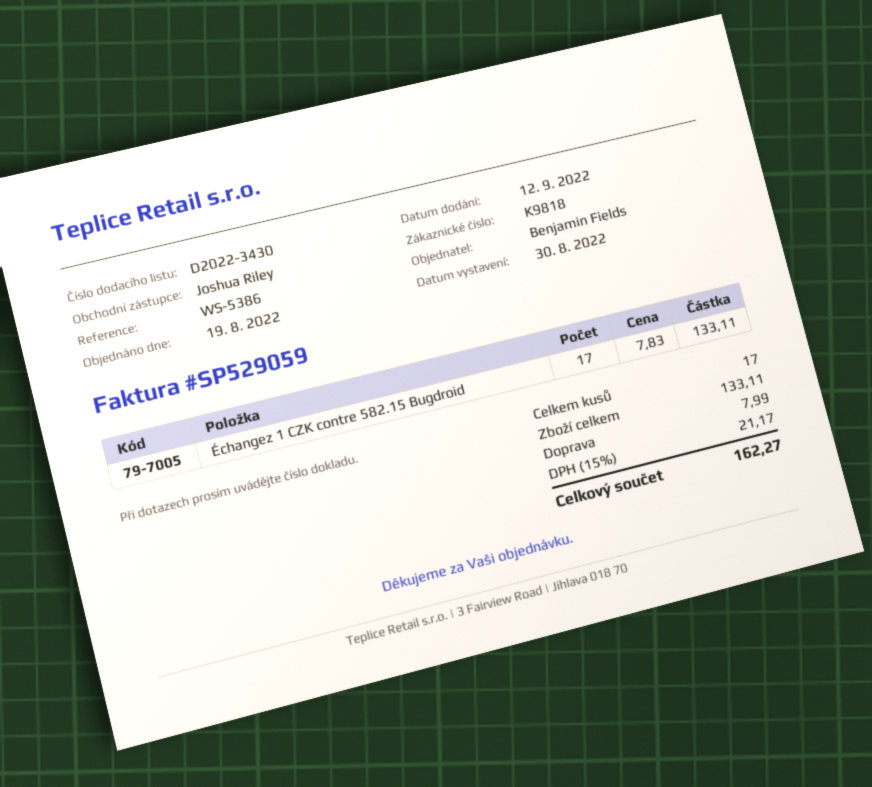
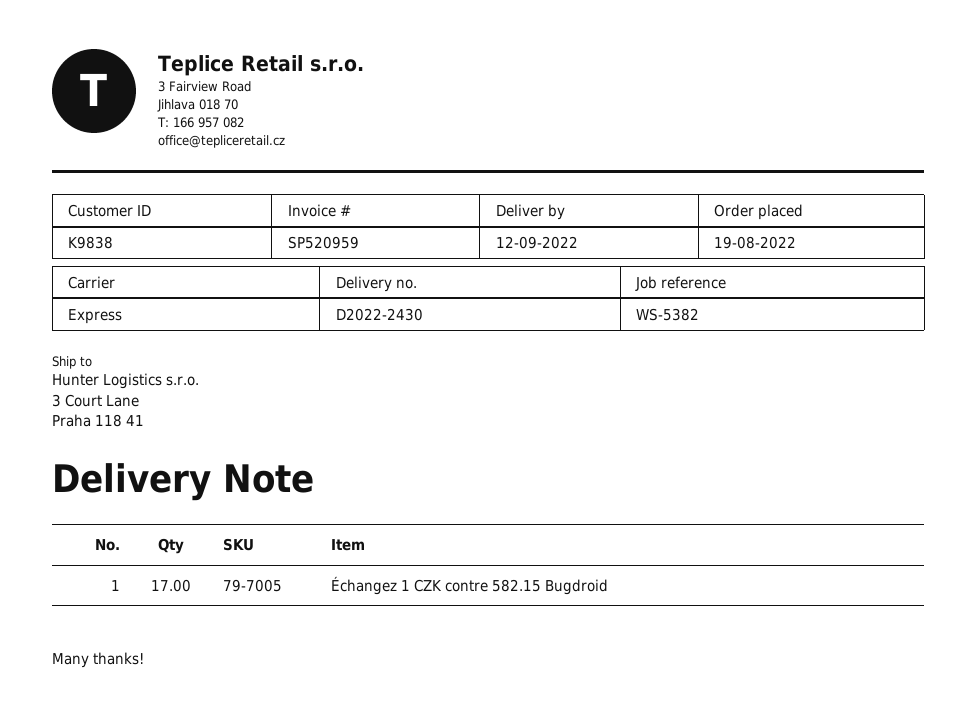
delivery note number: D2022-3430 -> D2022-2430
invoice number: SP529059 -> SP520959
customer number: K9818 -> K9838
reference: WS-5386 -> WS-5382

